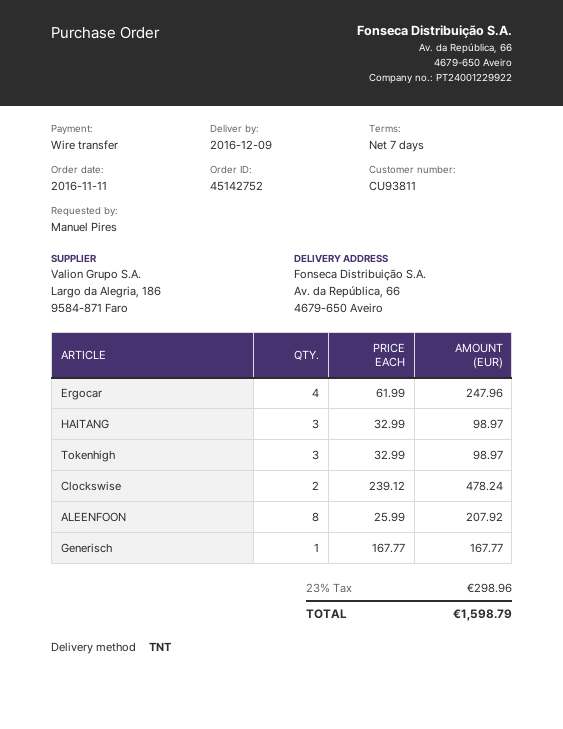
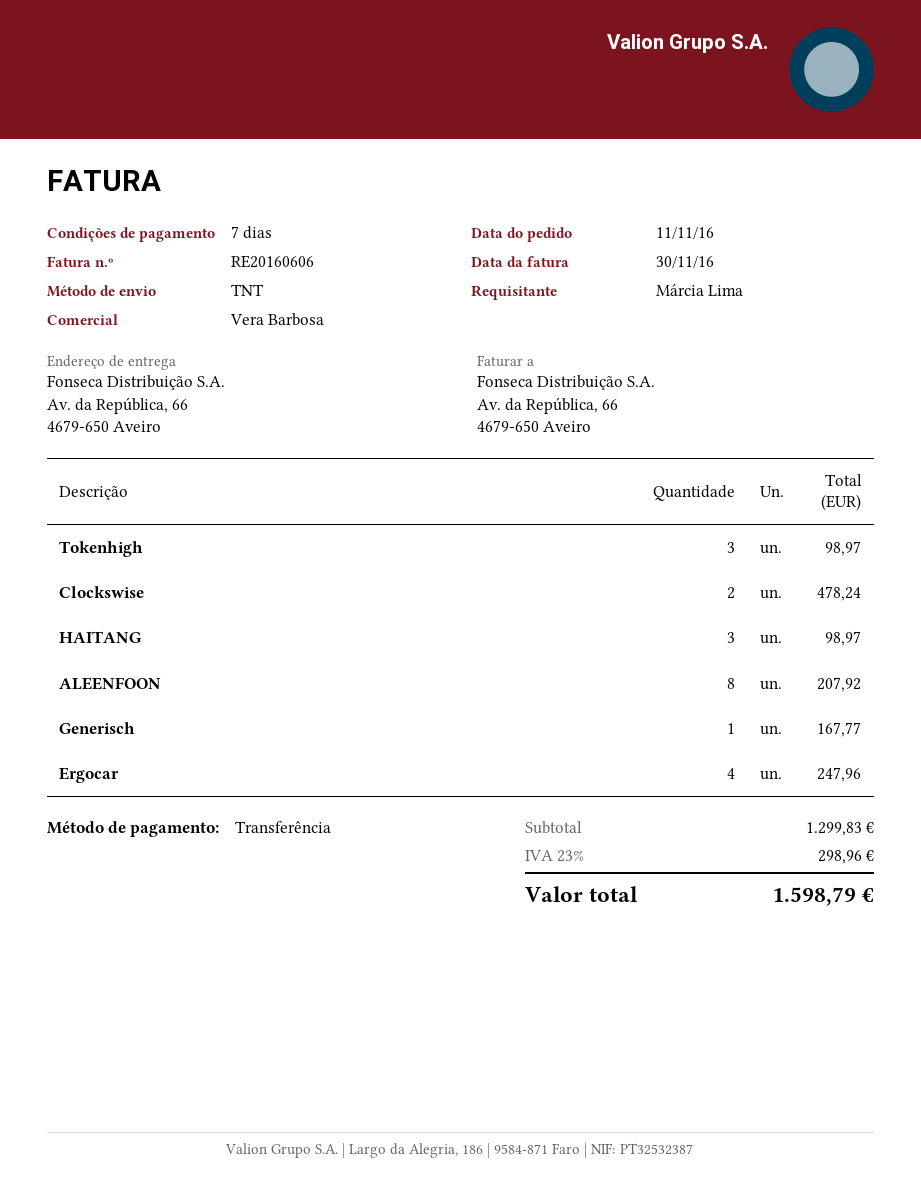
ordered by: Manuel Pires -> Márcia Lima

